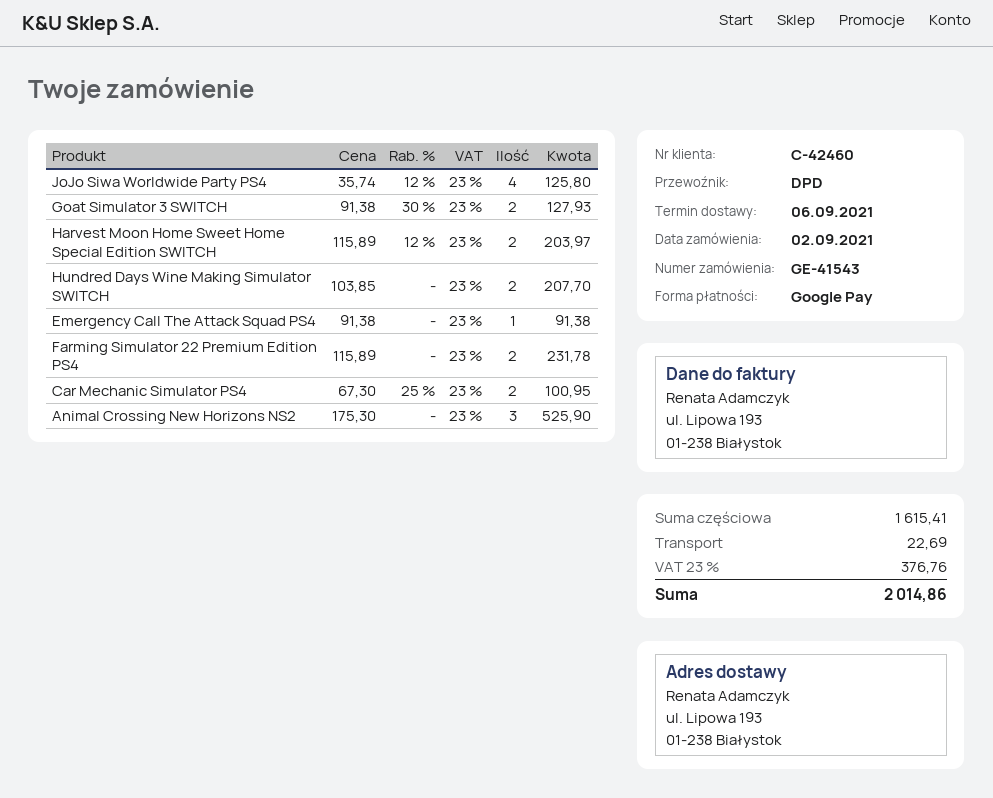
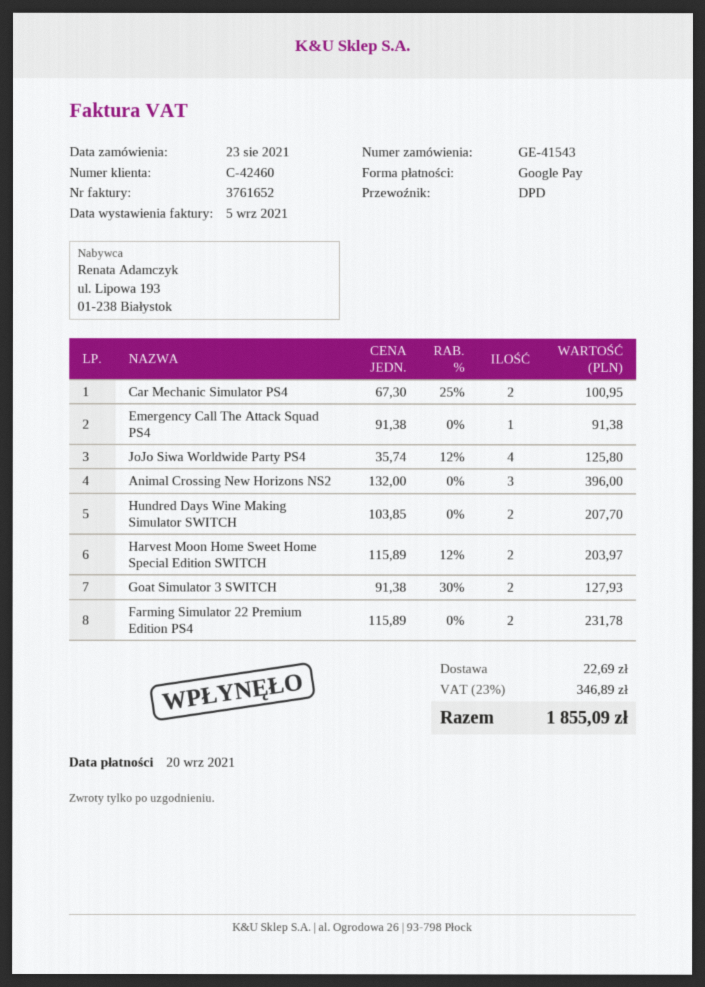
order date: 2021-09-02 -> 2021-08-23
Animal Crossing New Horizons NS2: 3 x 175.30 = 525.90 -> 3 x 132.00 = 396.00
tax: 23% = 376.76 -> 23% = 346.89
total: 2014.86 -> 1855.09

